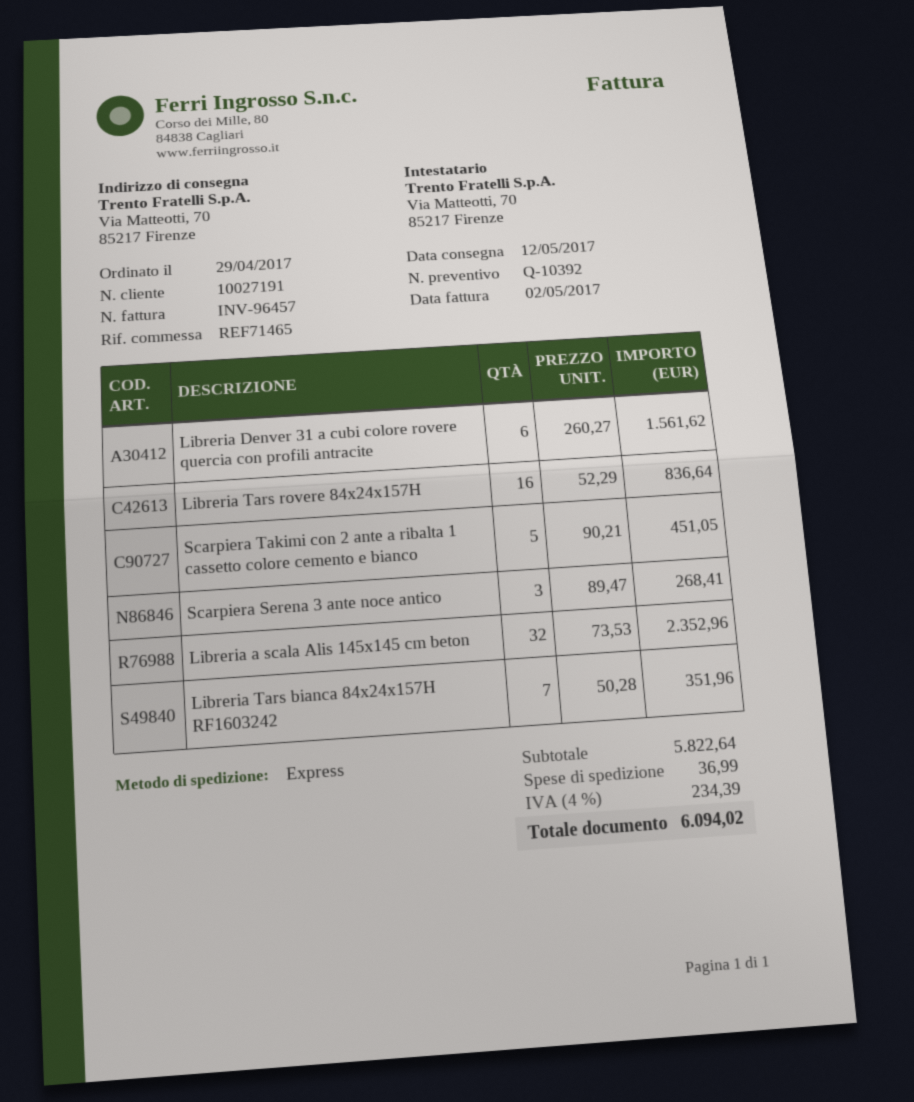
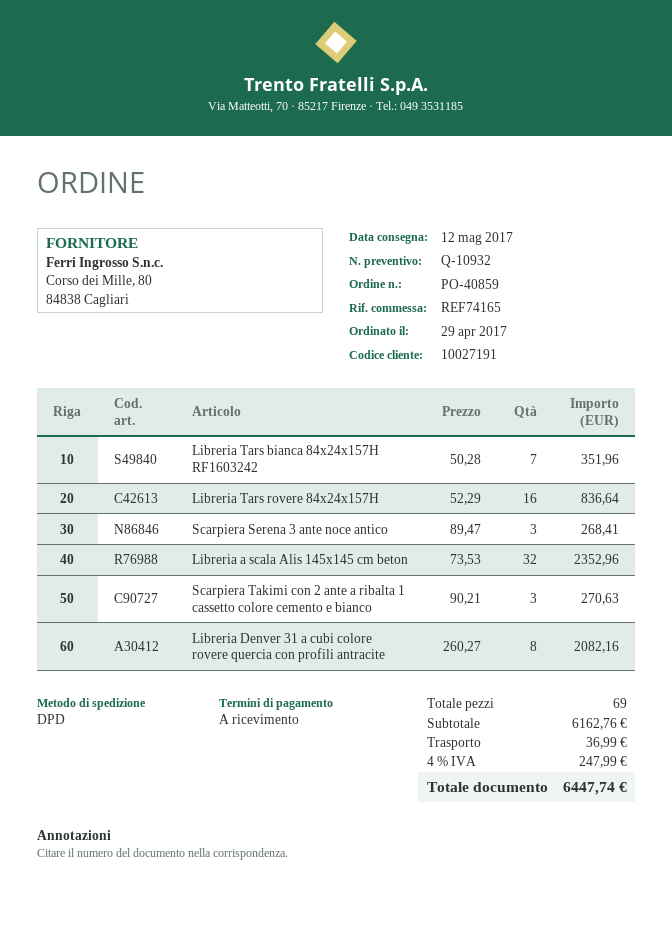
quote number: Q-10392 -> Q-10932
reference: REF71465 -> REF74165
shipping method: express -> DPD
Libreria Denver 31 a cubi colore rovere quercia con profili antracite: 6 x 260.27 = 1561.62 -> 8 x 260.27 = 2082.16
Scarpiera Takimi con 2 ante a ribalta 1 cassetto colore cemento e bianco: 5 x 90.21 = 451.05 -> 3 x 90.21 = 270.63
subtotal: 5822.64 -> 6162.76
tax: 4% = 234.39 -> 4% = 247.99
total: 6094.02 -> 6447.74

